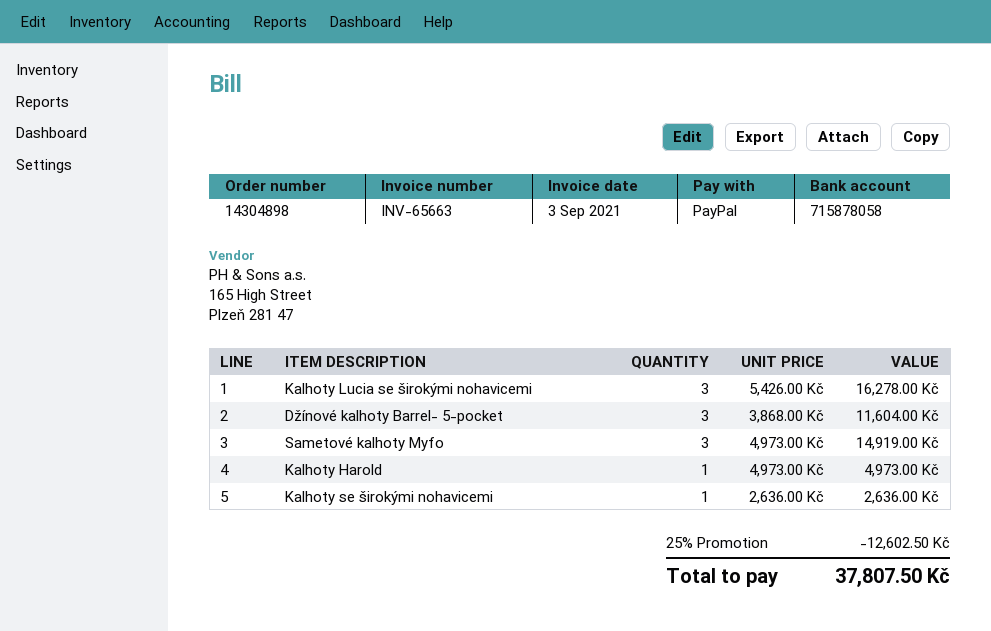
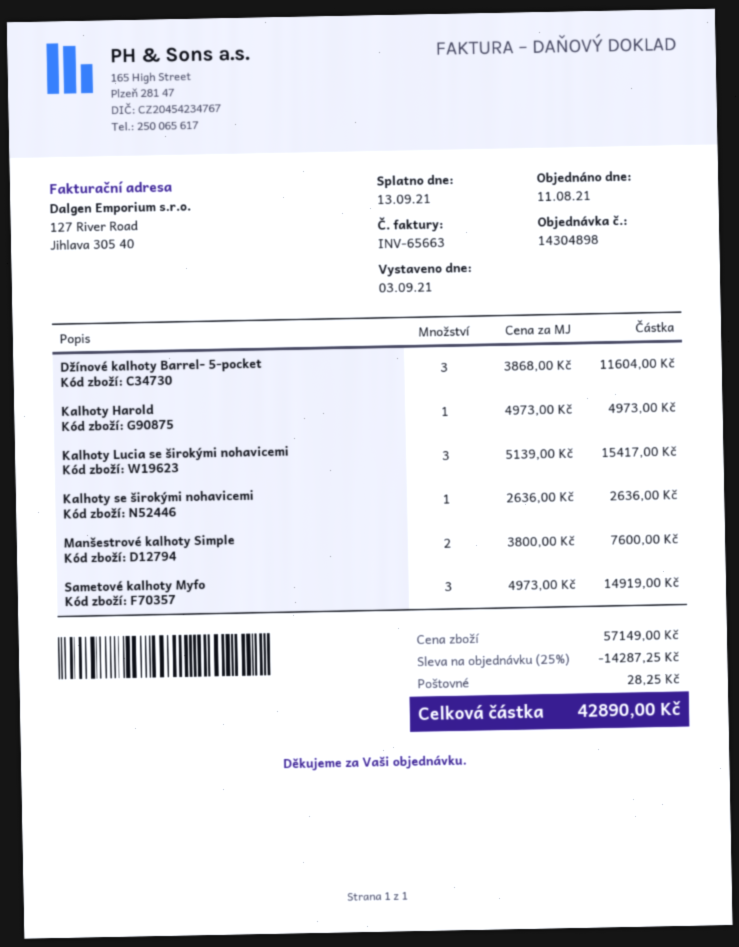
Kalhoty Lucia se širokými nohavicemi: 3 x 5426.00 = 16278.00 -> 3 x 5139.00 = 15417.00
Manšestrové kalhoty Simple: none -> 2 x 3800.00 = 7600.00
discount: 25% = 12602.50 -> 25% = 14287.25
shipping: none -> 28.25
total: 37807.50 -> 42890.00

